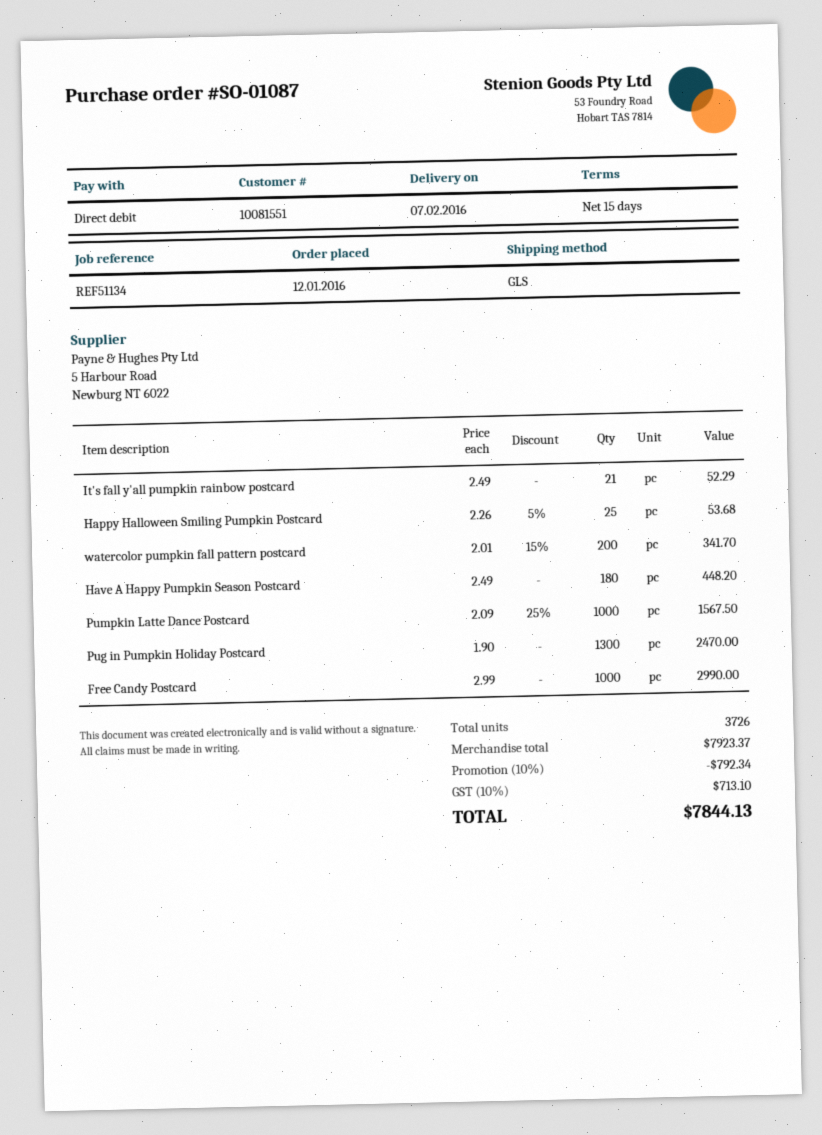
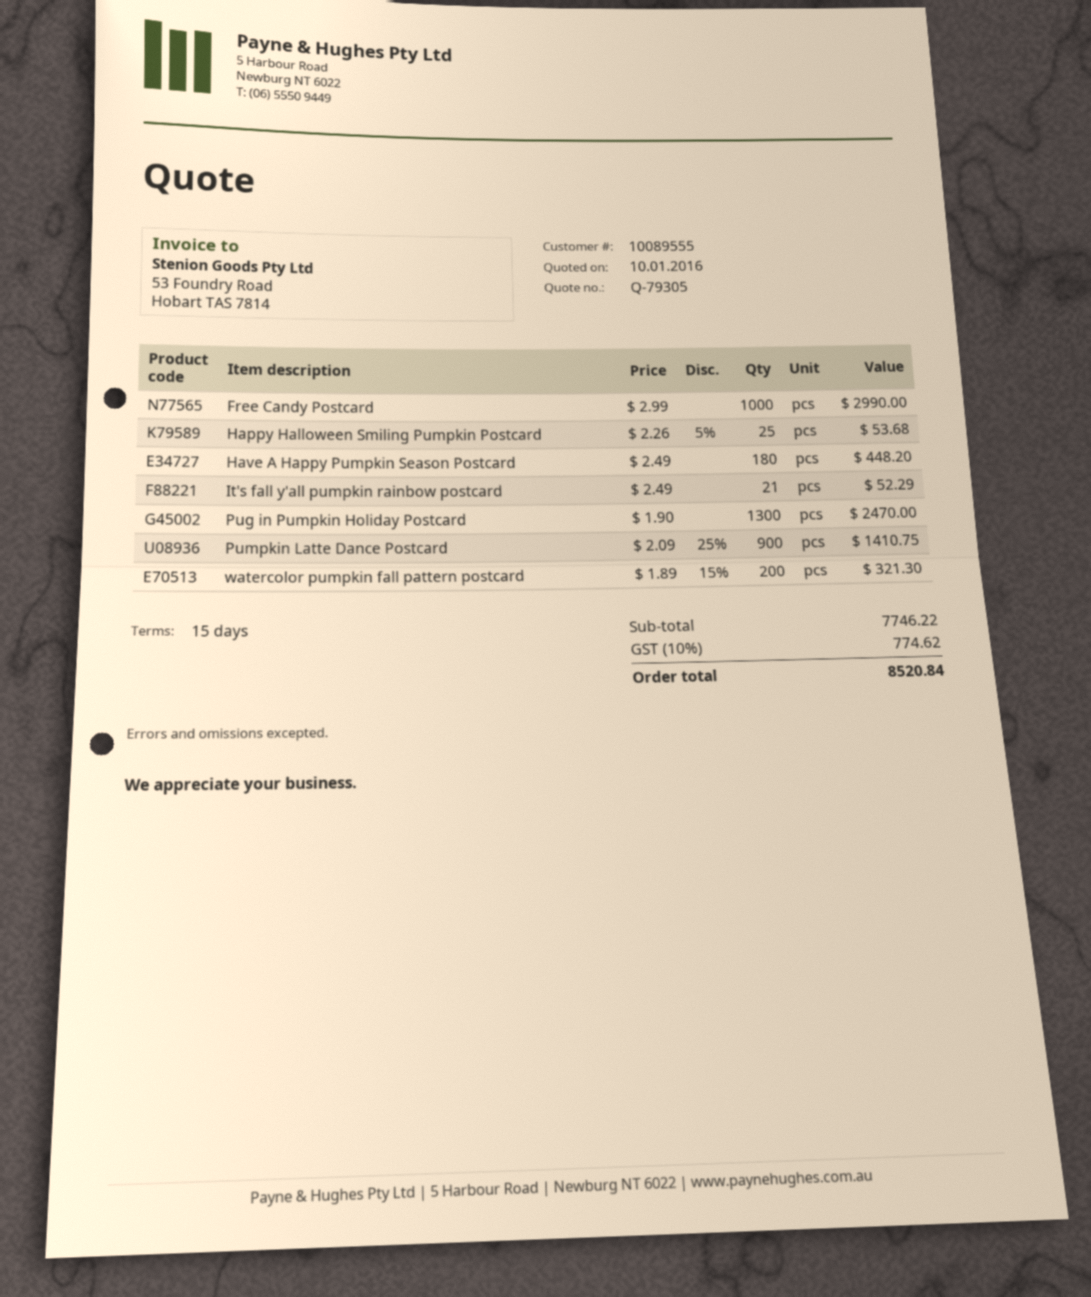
customer number: 10081551 -> 10089555
watercolor pumpkin fall pattern postcard: 200 x 2.01 - 15% = 341.70 -> 200 x 1.89 - 15% = 321.30
Pumpkin Latte Dance Postcard: 1000 x 2.09 - 25% = 1567.50 -> 900 x 2.09 - 25% = 1410.75
subtotal: 7923.37 -> 7746.22
discount: 10% = 792.34 -> none
tax: 10% = 713.10 -> 10% = 774.62
total: 7844.13 -> 8520.84

